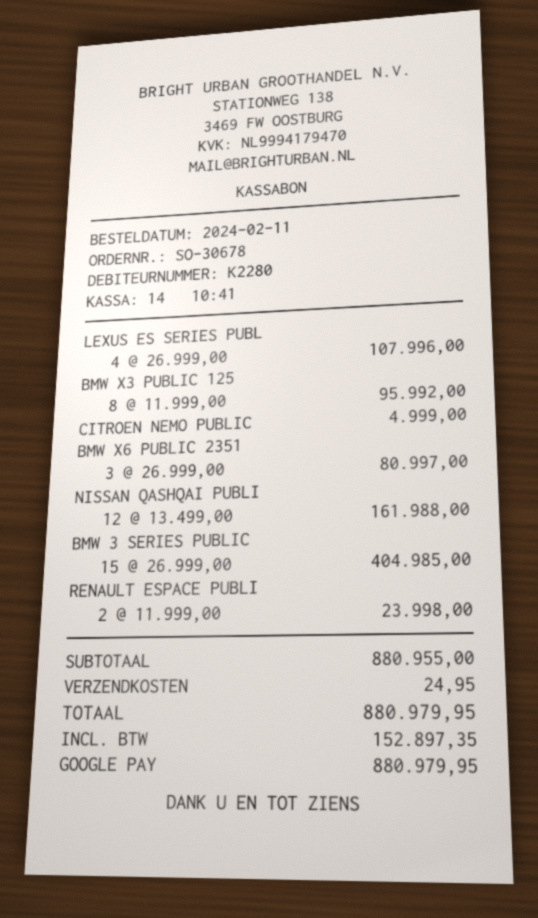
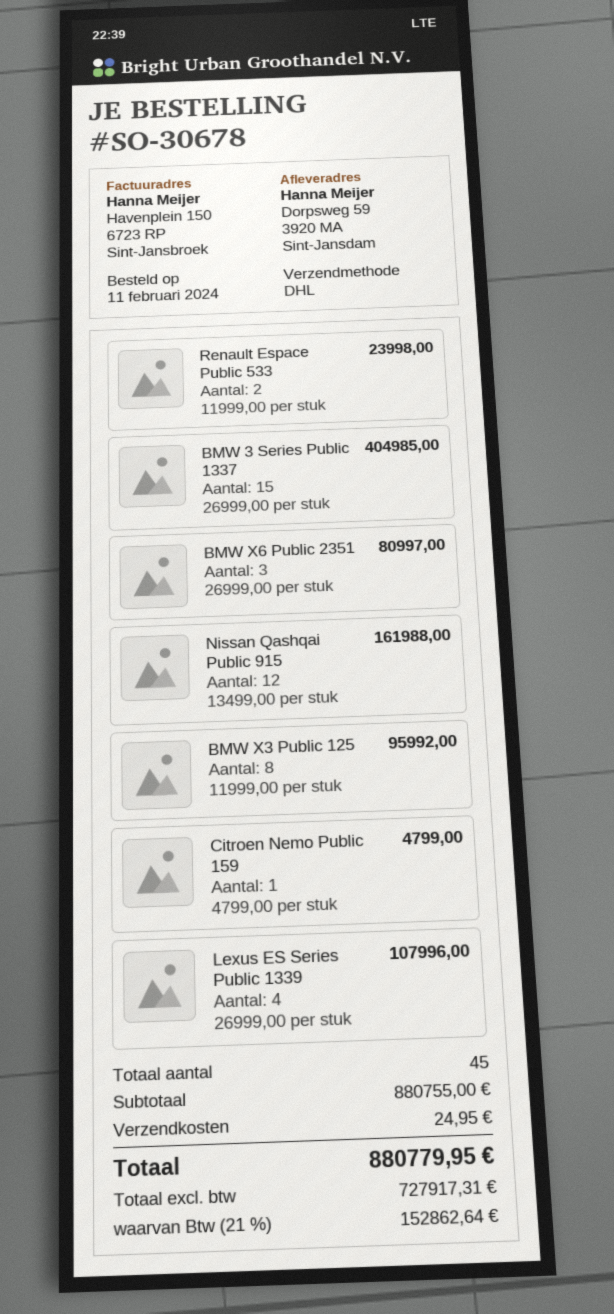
CITROEN NEMO PUBLIC: 1 x 4999.00 = 4999.00 -> 1 x 4799.00 = 4799.00
subtotal: 880955.00 -> 880755.00
tax: 152897.35 -> 152862.64
total: 880979.95 -> 880779.95

